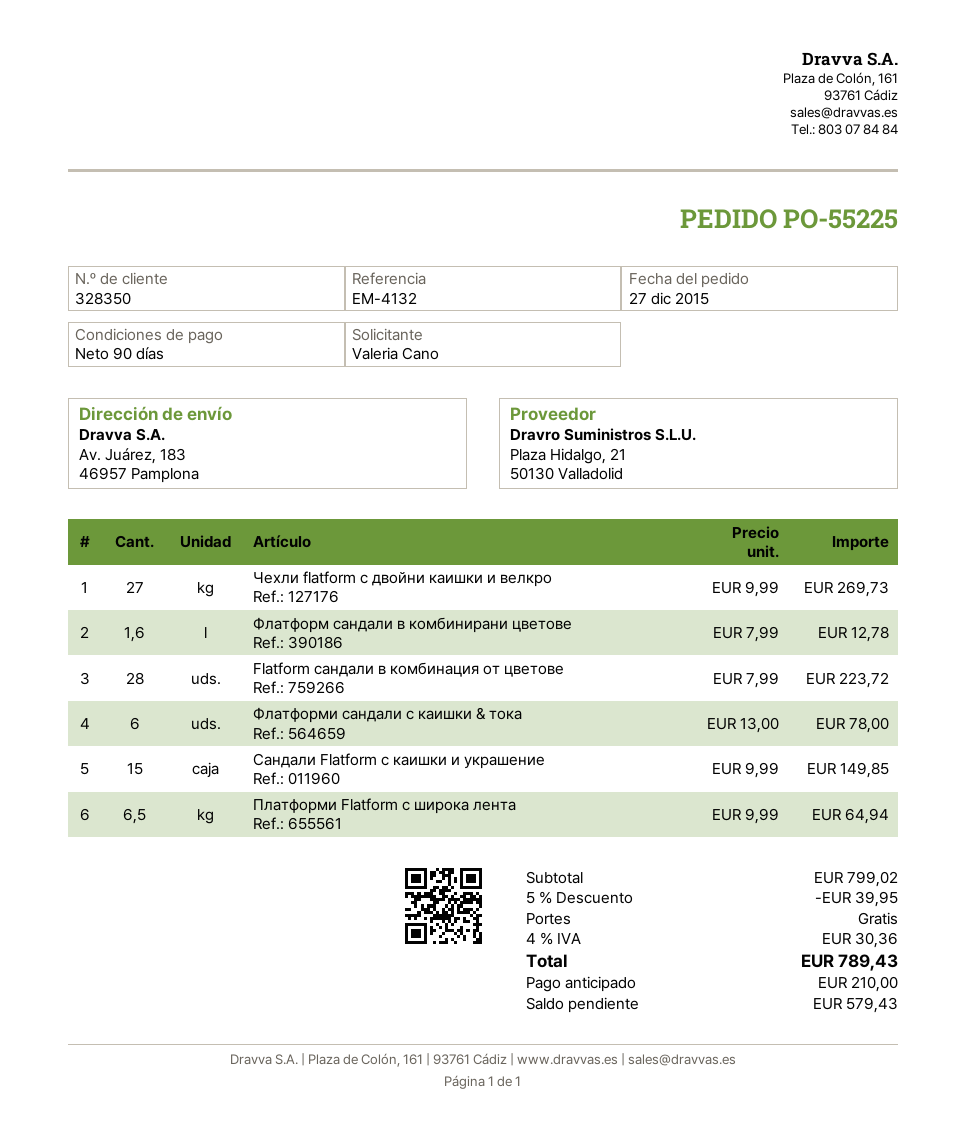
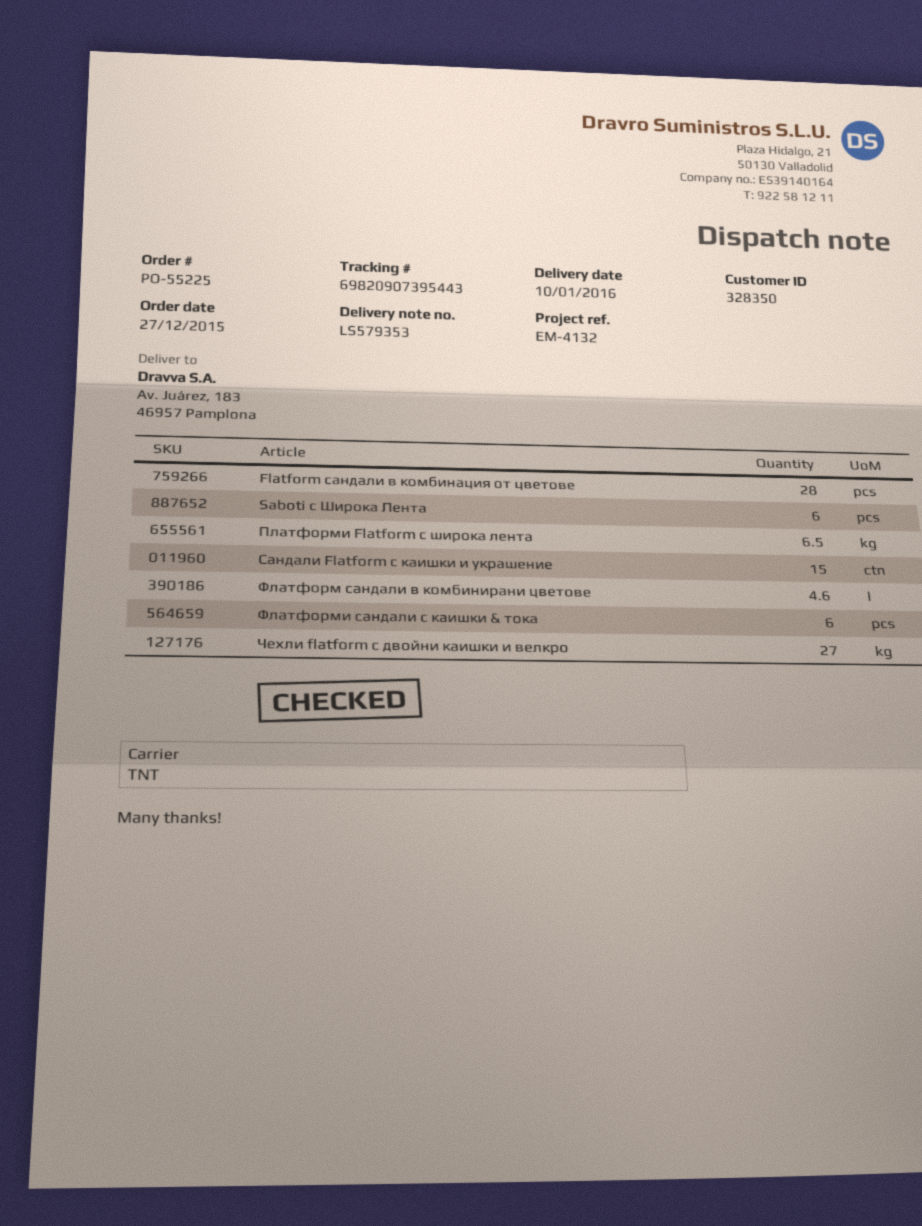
Флатформ сандали в комбинирани цветове: 1.6 -> 4.6
Saboti с Широка Лента: none -> 6

